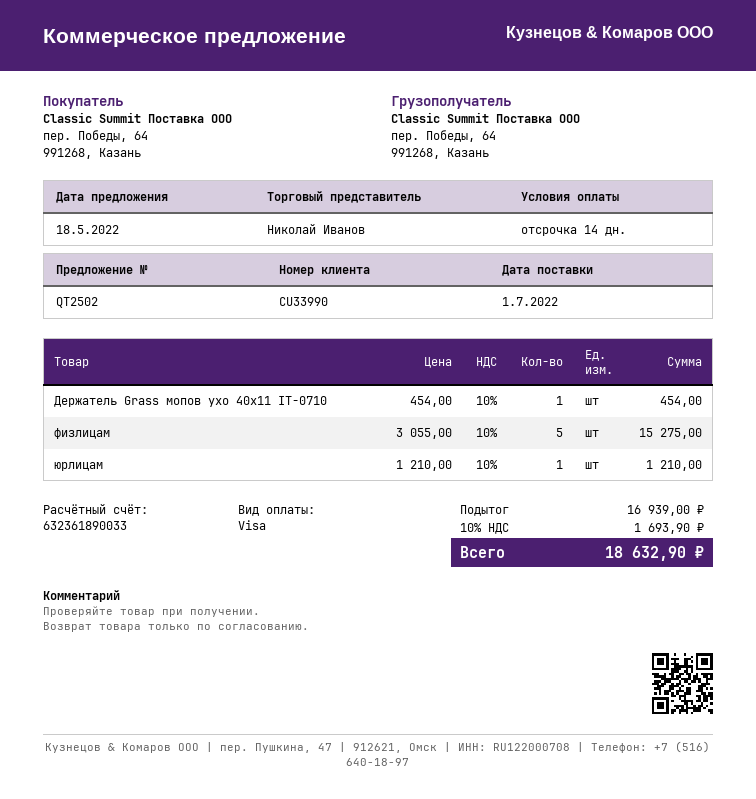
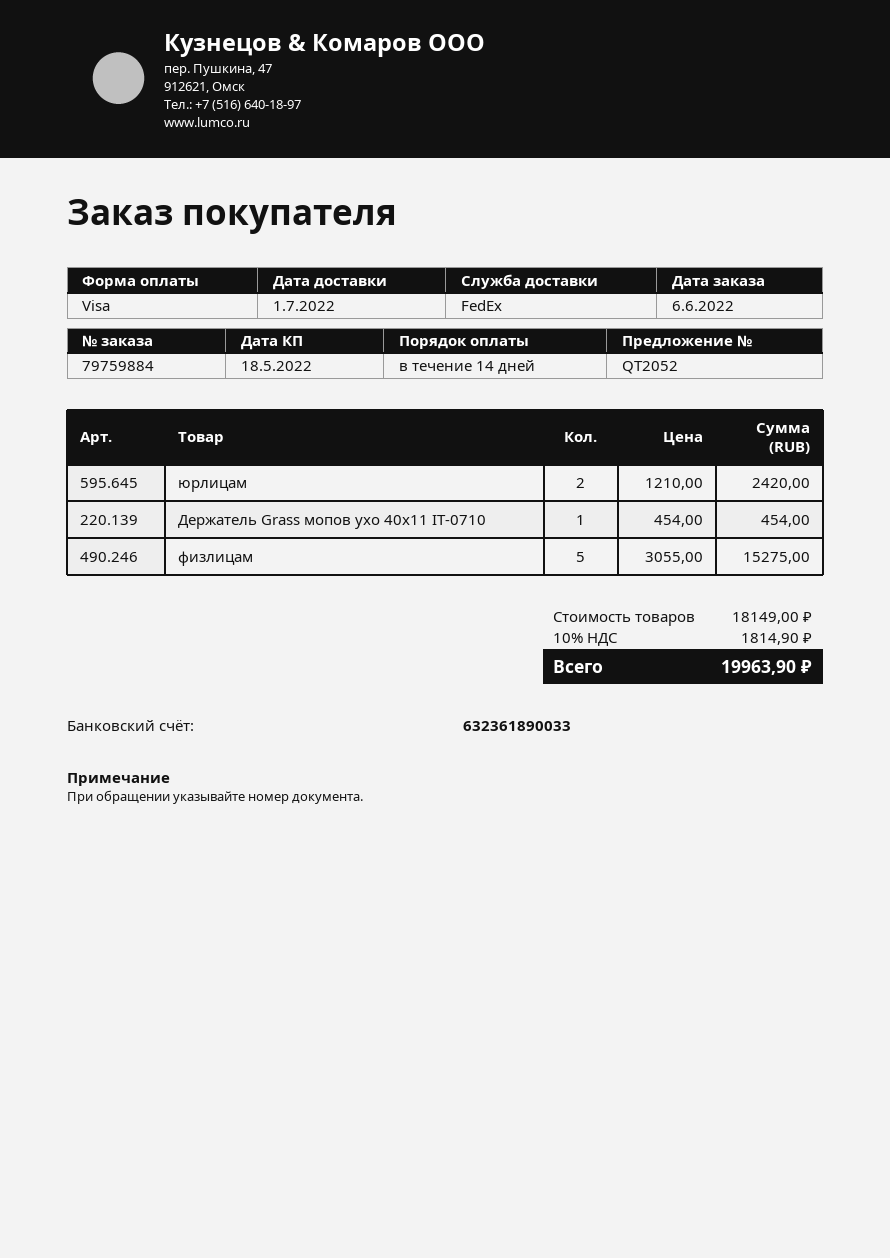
quote number: QT2502 -> QT2052
юрлицам: 1 x 1210.00 = 1210.00 -> 2 x 1210.00 = 2420.00
subtotal: 16939.00 -> 18149.00
tax: 10% = 1693.90 -> 10% = 1814.90
total: 18632.90 -> 19963.90

